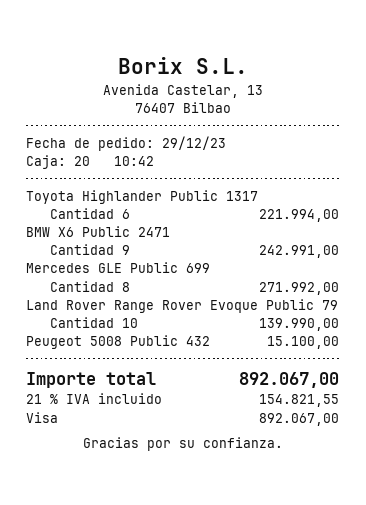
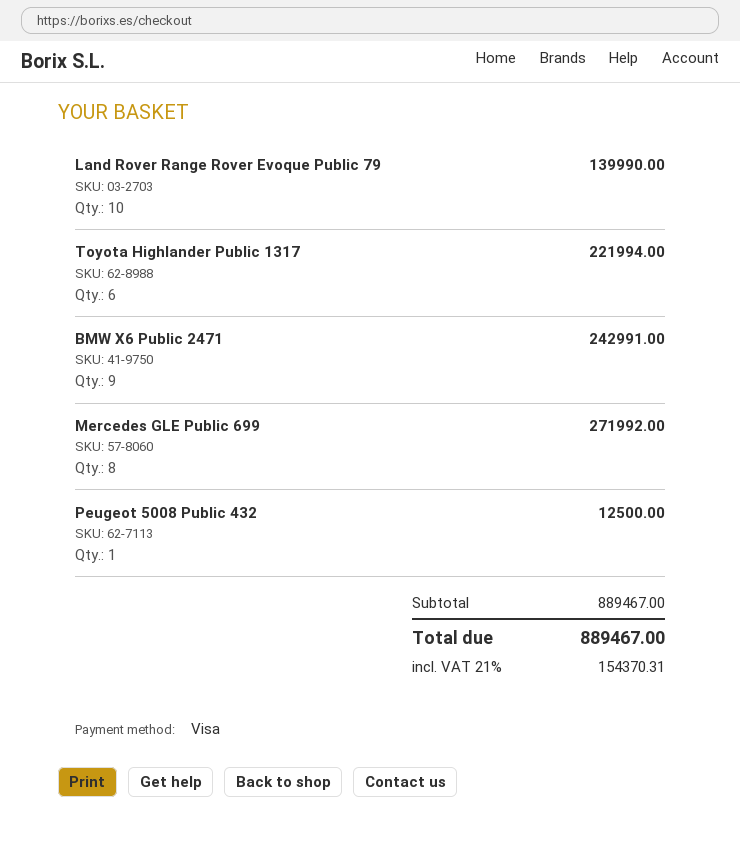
Peugeot 5008 Public 432: 1 for 15100.00 -> 1 for 12500.00
tax: 21% = 154821.55 -> 21% = 154370.31
total: 892067.00 -> 889467.00

